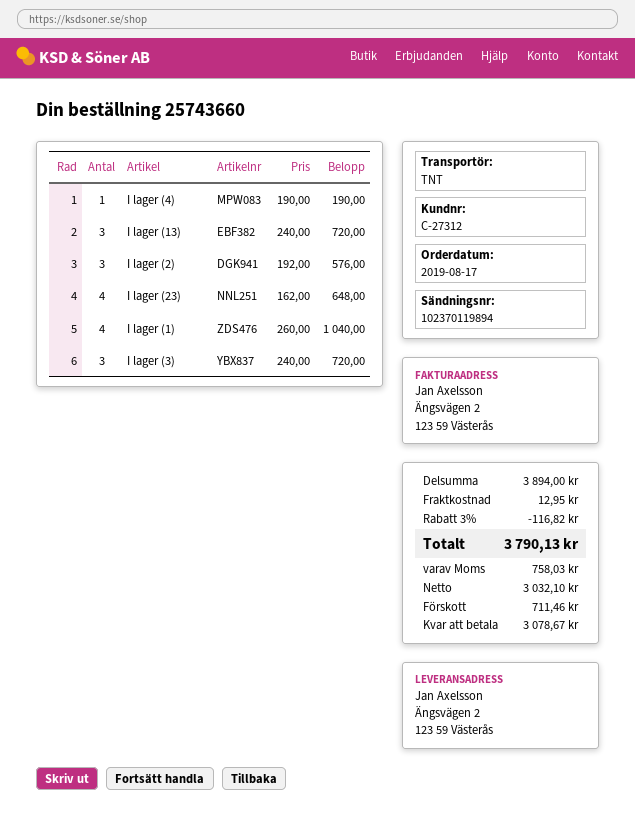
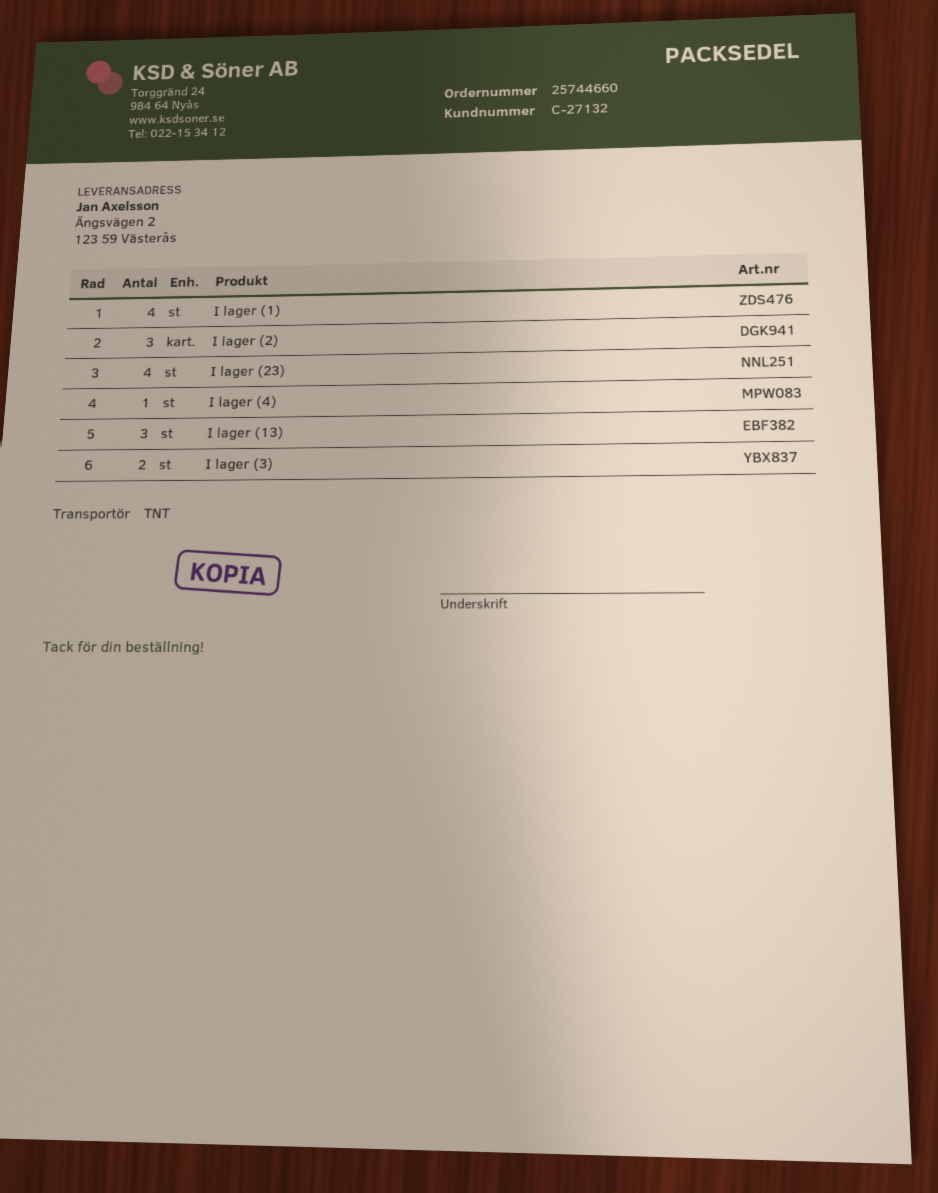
order number: 25743660 -> 25744660
customer number: C-27312 -> C-27132
I lager (3): 3 -> 2

